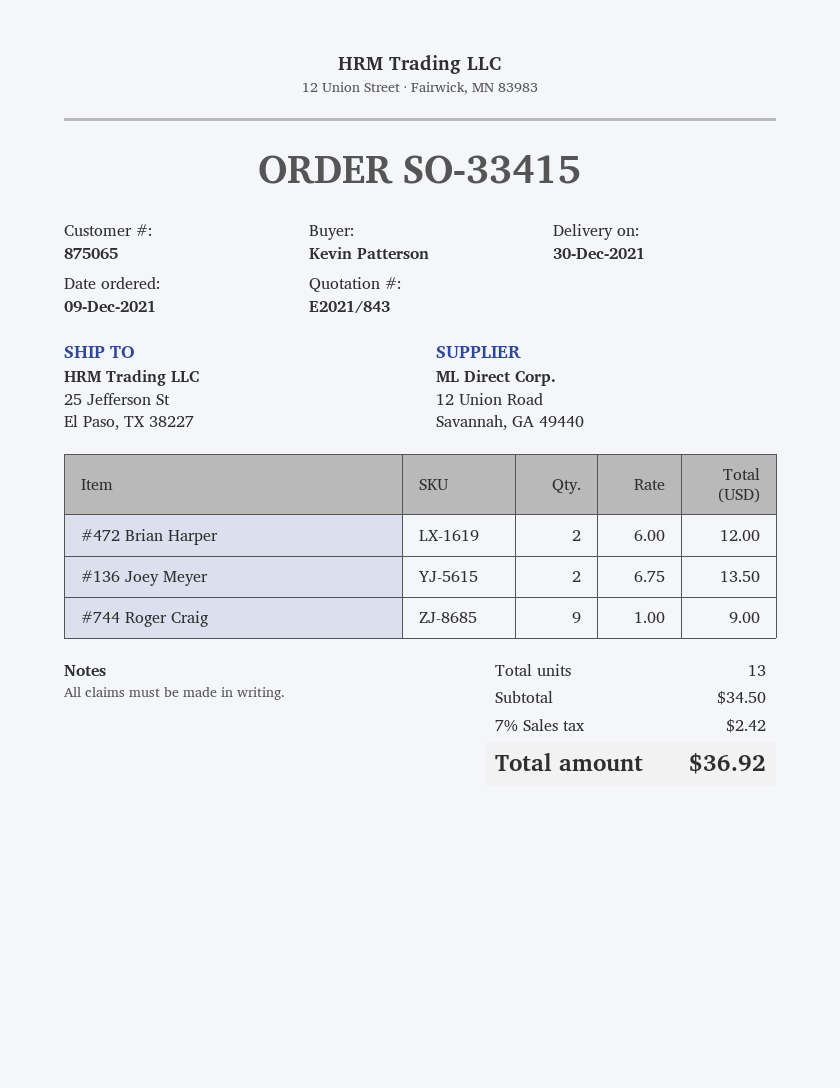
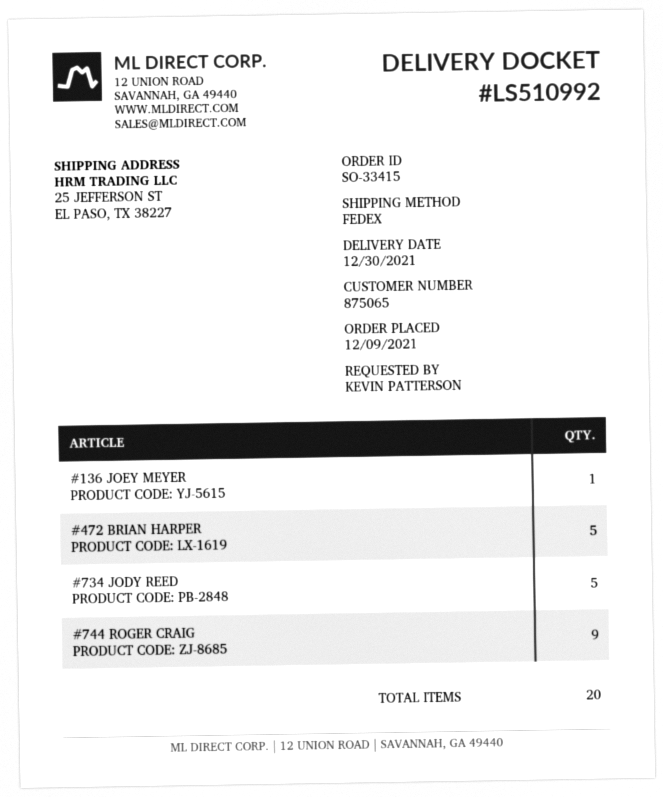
#472 Brian Harper: 2 -> 5
#136 Joey Meyer: 2 -> 1
#734 JODY REED: none -> 5
total quantity: 13 -> 20

